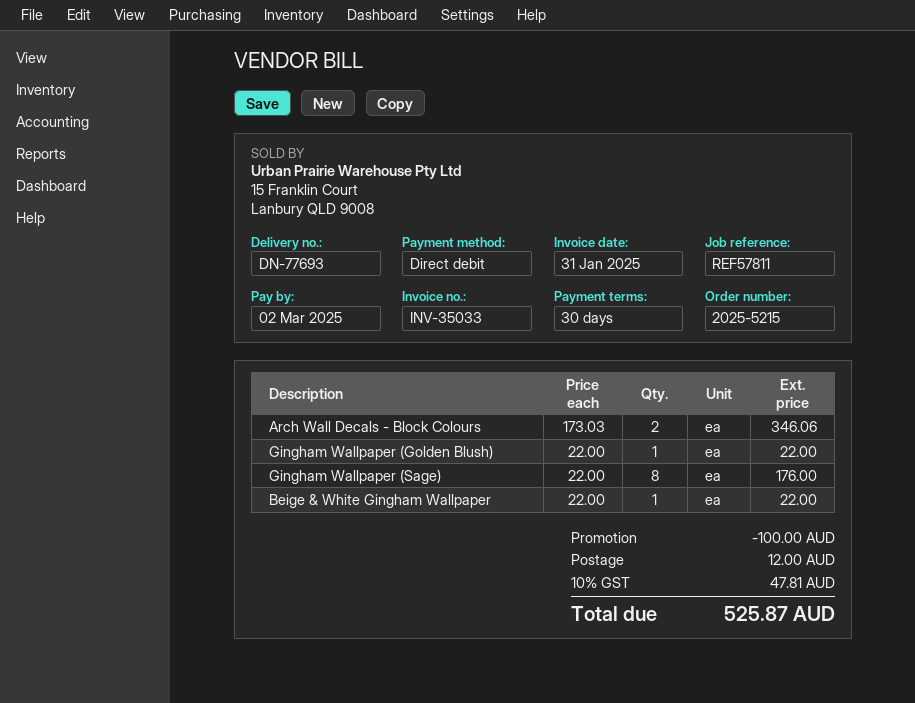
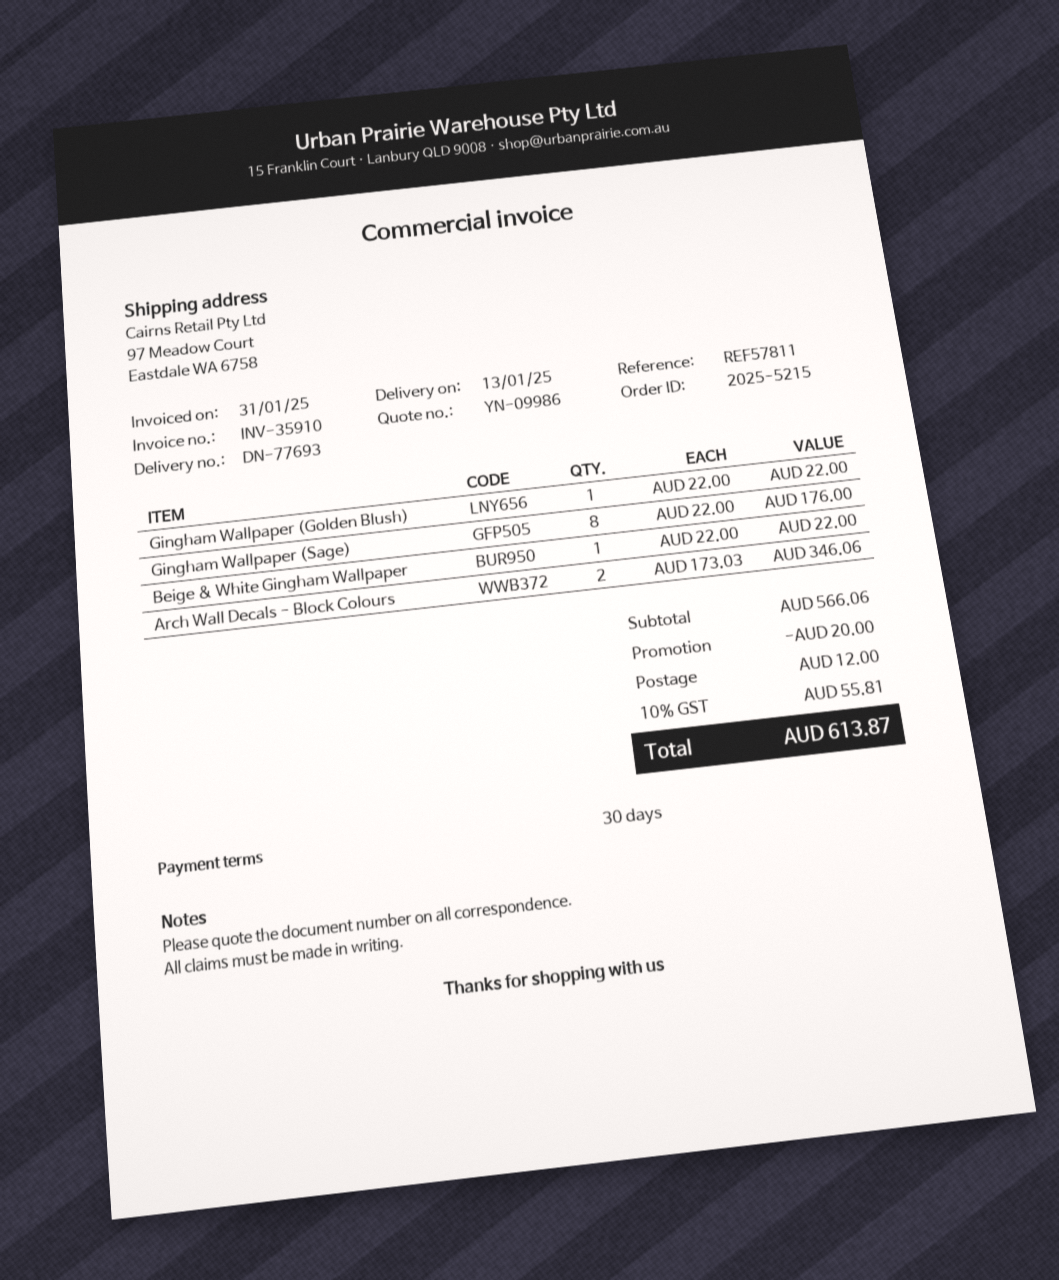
invoice number: INV-35033 -> INV-35910
discount: 100.00 -> 20.00
tax: 10% = 47.81 -> 10% = 55.81
total: 525.87 -> 613.87

